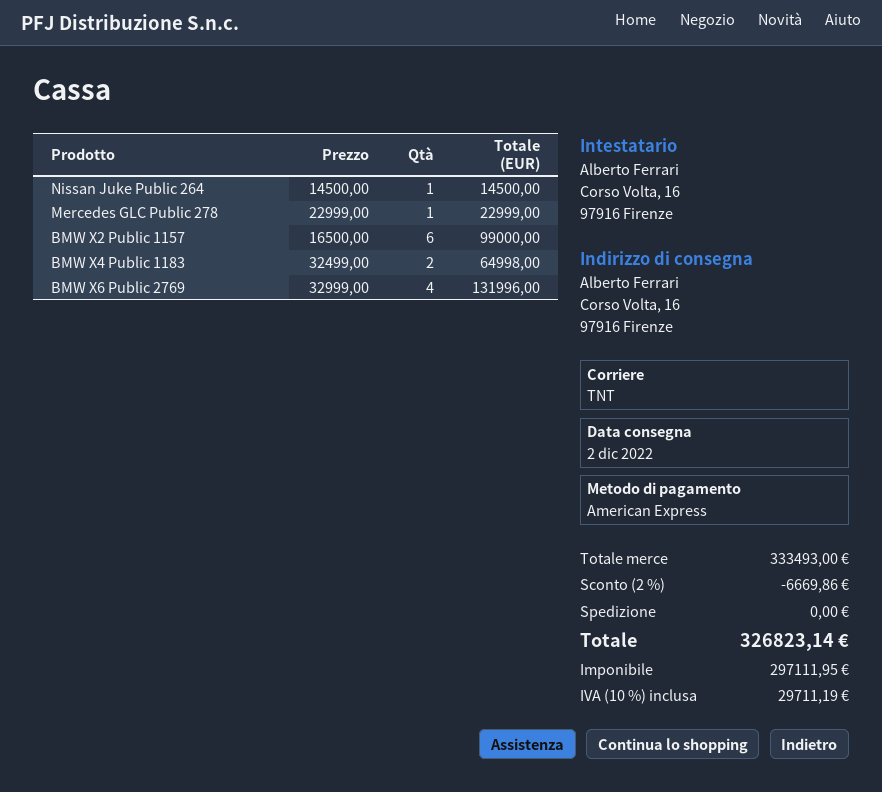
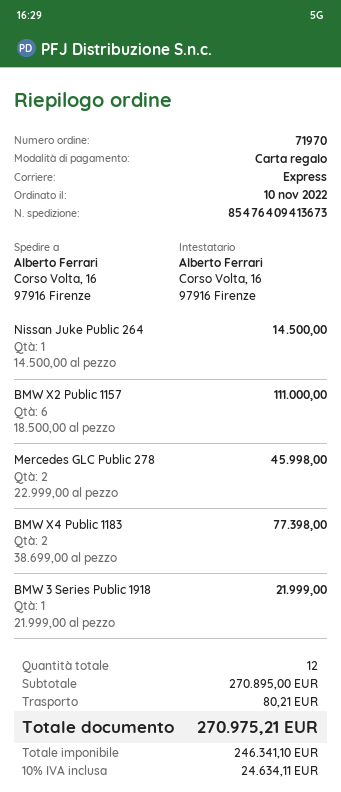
payment method: American Express -> gift card
shipping method: TNT -> express
Mercedes GLC Public 278: 1 x 22999.00 = 22999.00 -> 2 x 22999.00 = 45998.00
BMW X2 Public 1157: 6 x 16500.00 = 99000.00 -> 6 x 18500.00 = 111000.00
BMW X4 Public 1183: 2 x 32499.00 = 64998.00 -> 2 x 38699.00 = 77398.00
BMW X6 Public 2769: 4 x 32999.00 = 131996.00 -> none
BMW 3 Series Public 1918: none -> 1 x 21999.00 = 21999.00
subtotal: 333493.00 -> 270895.00
discount: 2% = 6669.86 -> none
shipping: 0.00 -> 80.21
net: 297111.95 -> 246341.10
tax: 10% = 29711.19 -> 10% = 24634.11
total: 326823.14 -> 270975.21

